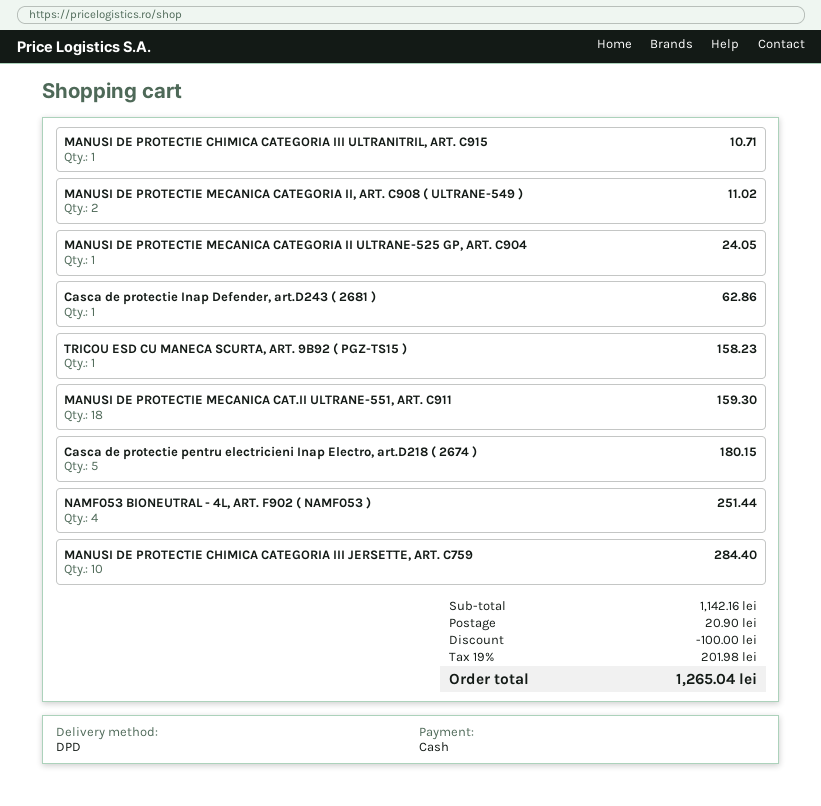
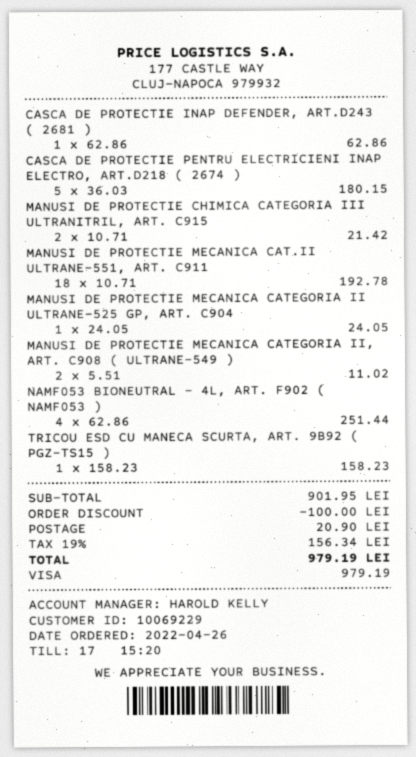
payment method: cash -> Visa
MANUSI DE PROTECTIE CHIMICA CATEGORIA III ULTRANITRIL, ART. C915: 1 for 10.71 -> 2 for 21.42
MANUSI DE PROTECTIE MECANICA CAT.II ULTRANE-551, ART. C911: 18 for 159.30 -> 18 for 192.78
MANUSI DE PROTECTIE CHIMICA CATEGORIA III JERSETTE, ART. C759: 10 for 284.40 -> none
subtotal: 1142.16 -> 901.95
tax: 19% = 201.98 -> 19% = 156.34
total: 1265.04 -> 979.19

